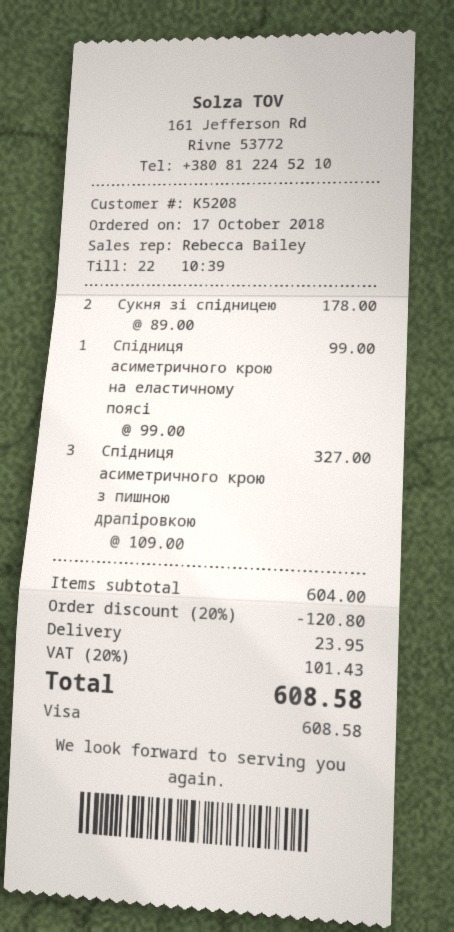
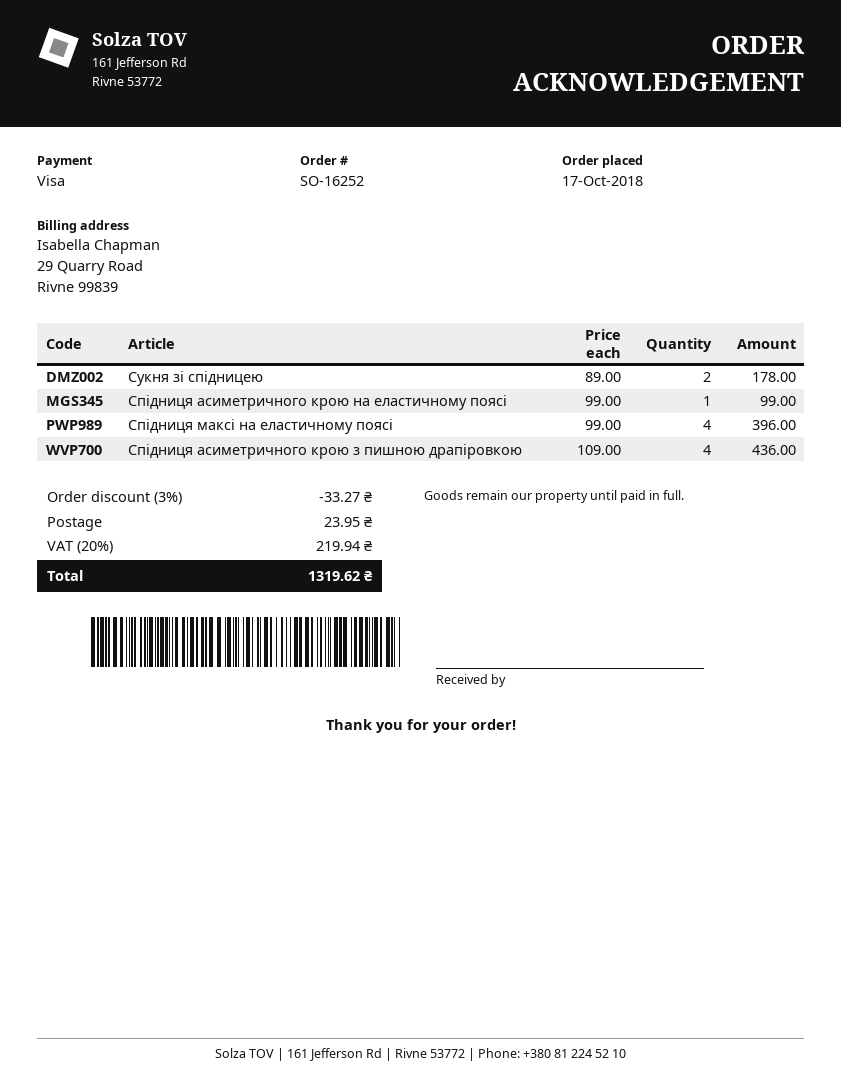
Спідниця асиметричного крою з пишною драпіровкою: 3 x 109.00 = 327.00 -> 4 x 109.00 = 436.00
Спідниця максі на еластичному поясі: none -> 4 x 99.00 = 396.00
discount: 20% = 120.80 -> 3% = 33.27
tax: 20% = 101.43 -> 20% = 219.94
total: 608.58 -> 1319.62

